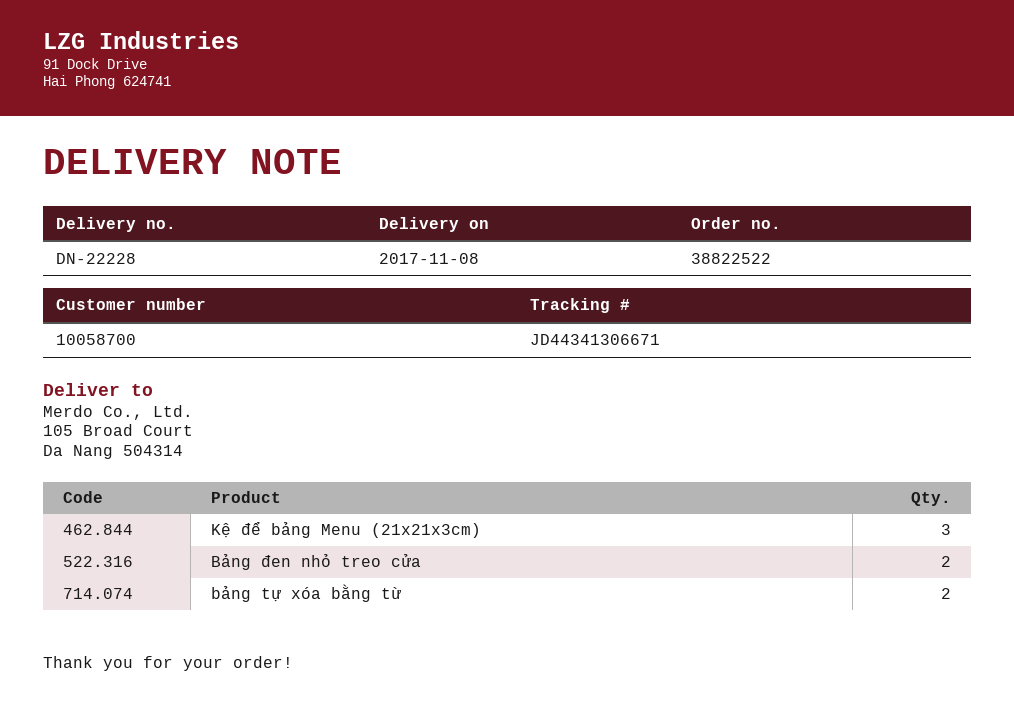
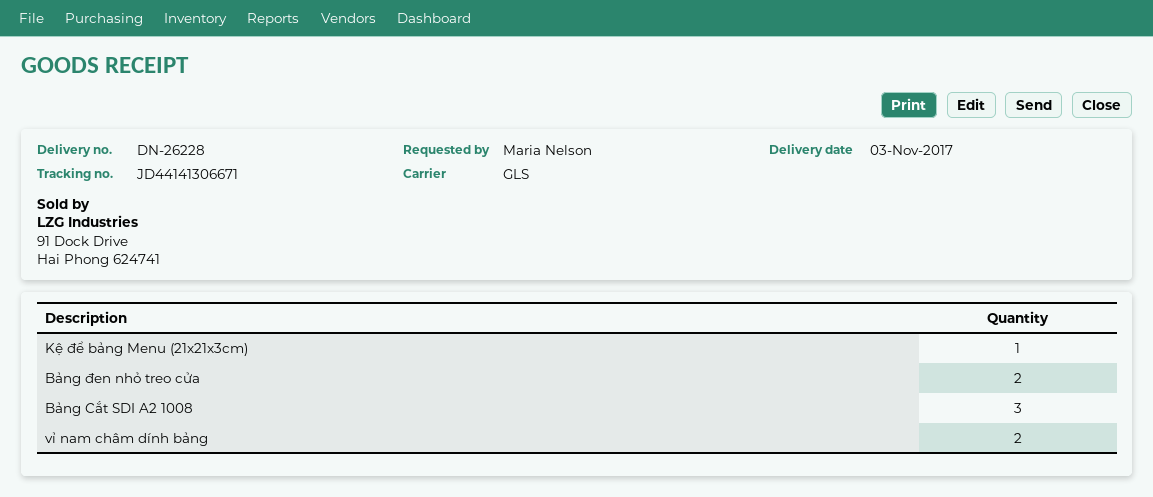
delivery note number: DN-22228 -> DN-26228
delivery date: 2017-11-08 -> 2017-11-03
tracking number: JD44341306671 -> JD44141306671
Kệ để bảng Menu (21x21x3cm): 3 -> 1
bảng tự xóa bằng từ: 2 -> none
Bảng Cắt SDI A2 1008: none -> 3
vỉ nam châm dính bảng: none -> 2

